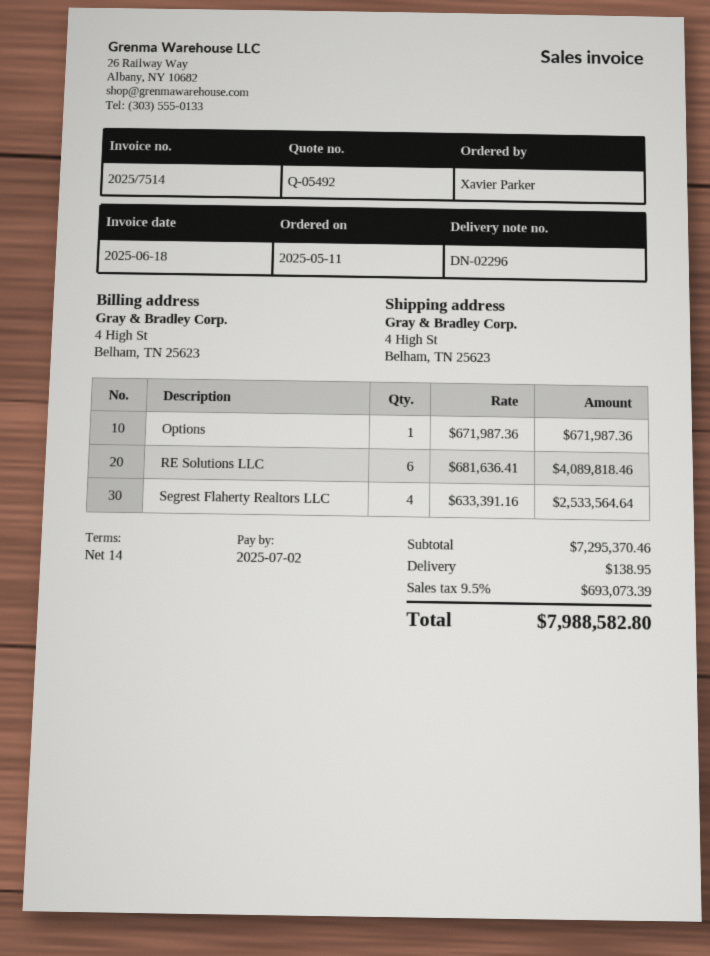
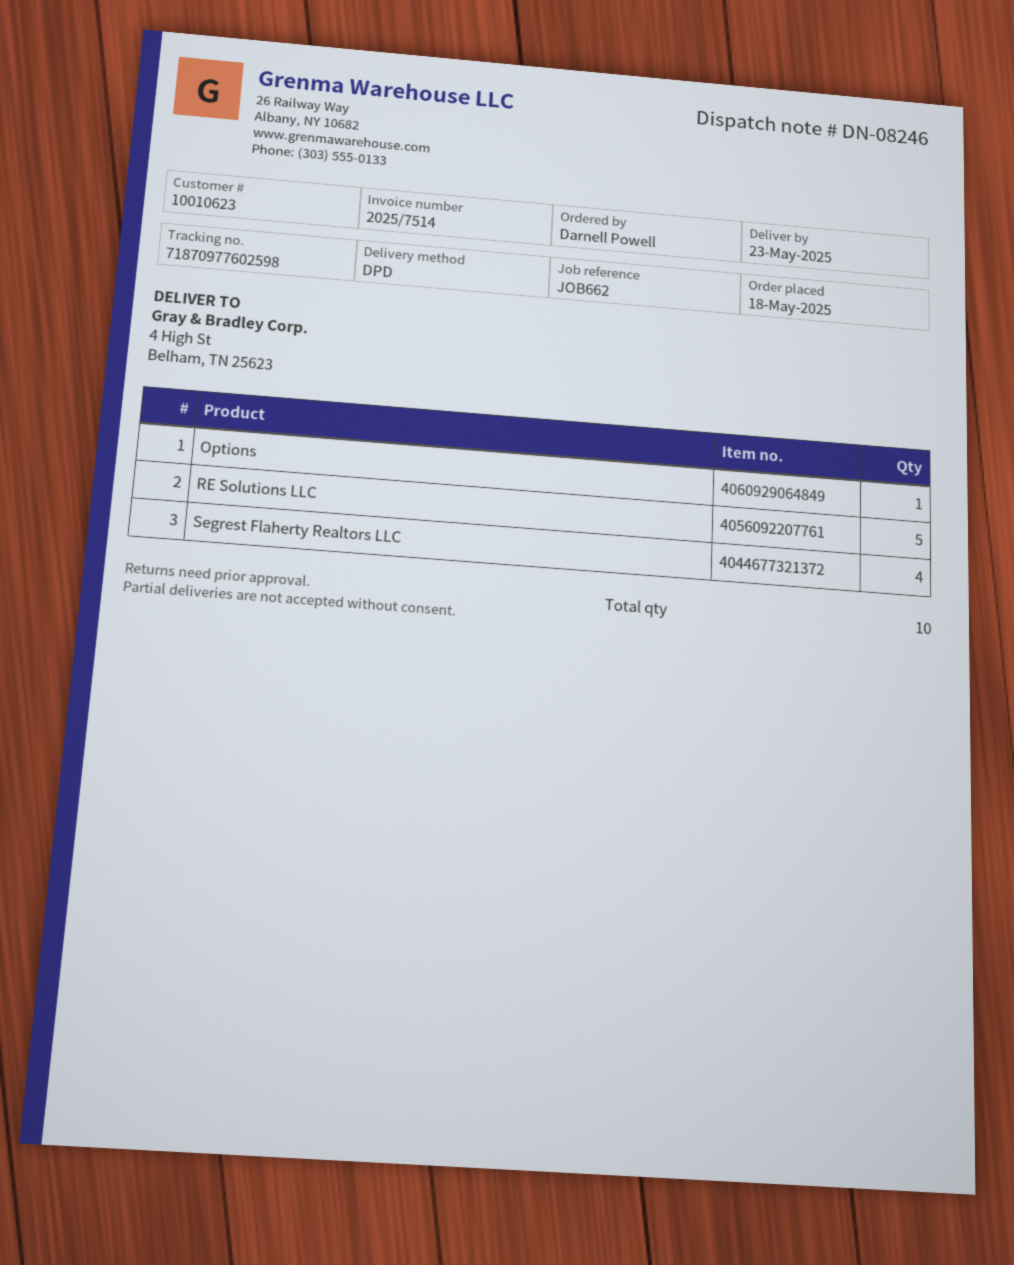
order date: 2025-05-11 -> 2025-05-18
delivery note number: DN-02296 -> DN-08246
ordered by: Xavier Parker -> Darnell Powell
RE Solutions LLC: 6 -> 5

